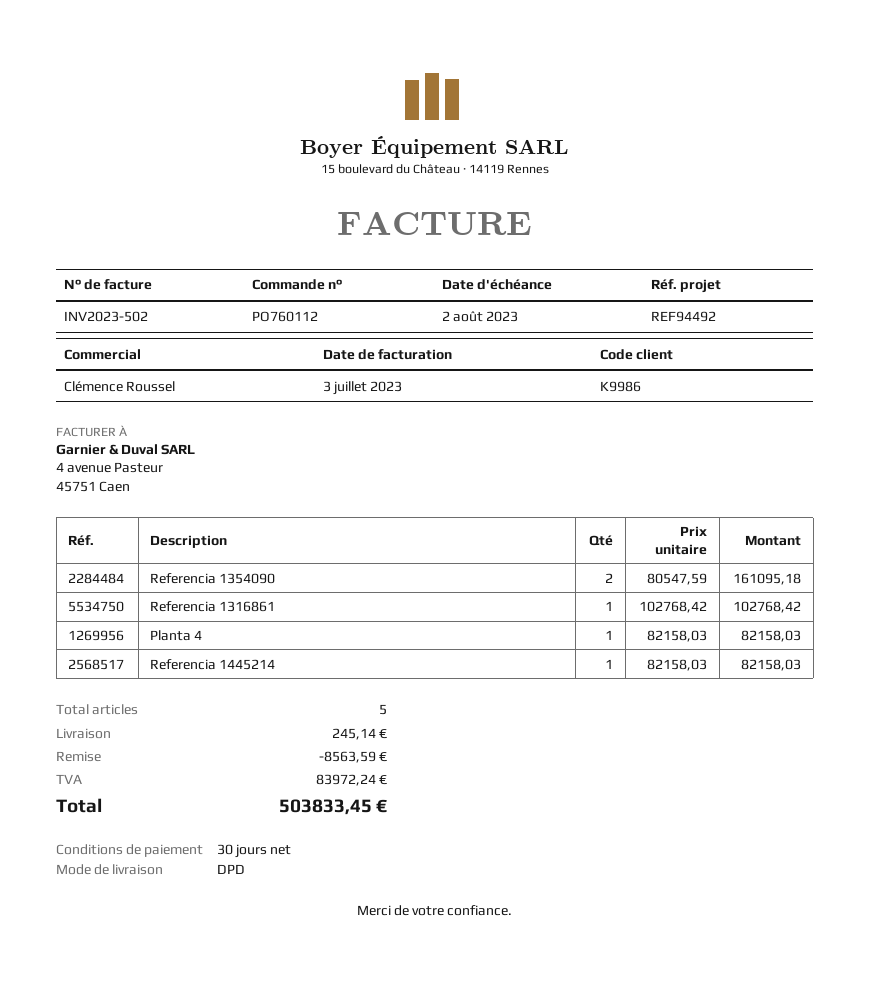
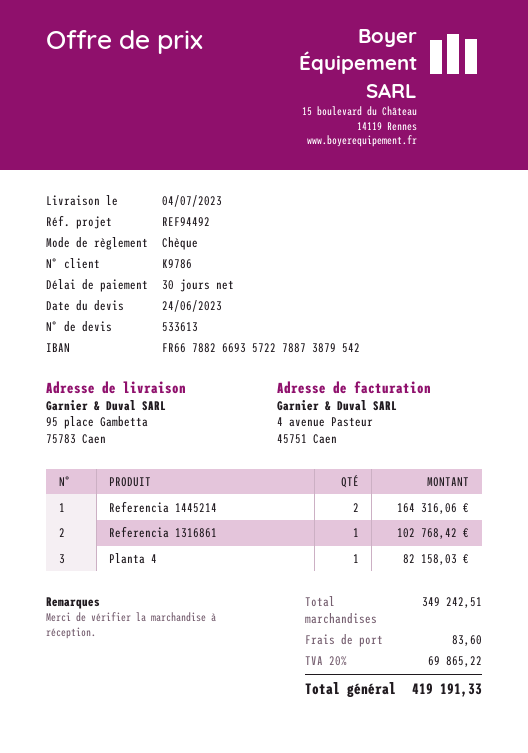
customer number: K9986 -> K9786
Referencia 1354090: 2 for 161095.18 -> none
Referencia 1445214: 1 for 82158.03 -> 2 for 164316.06
discount: 8563.59 -> none
shipping: 245.14 -> 83.60
tax: 83972.24 -> 69865.22
total: 503833.45 -> 419191.33

